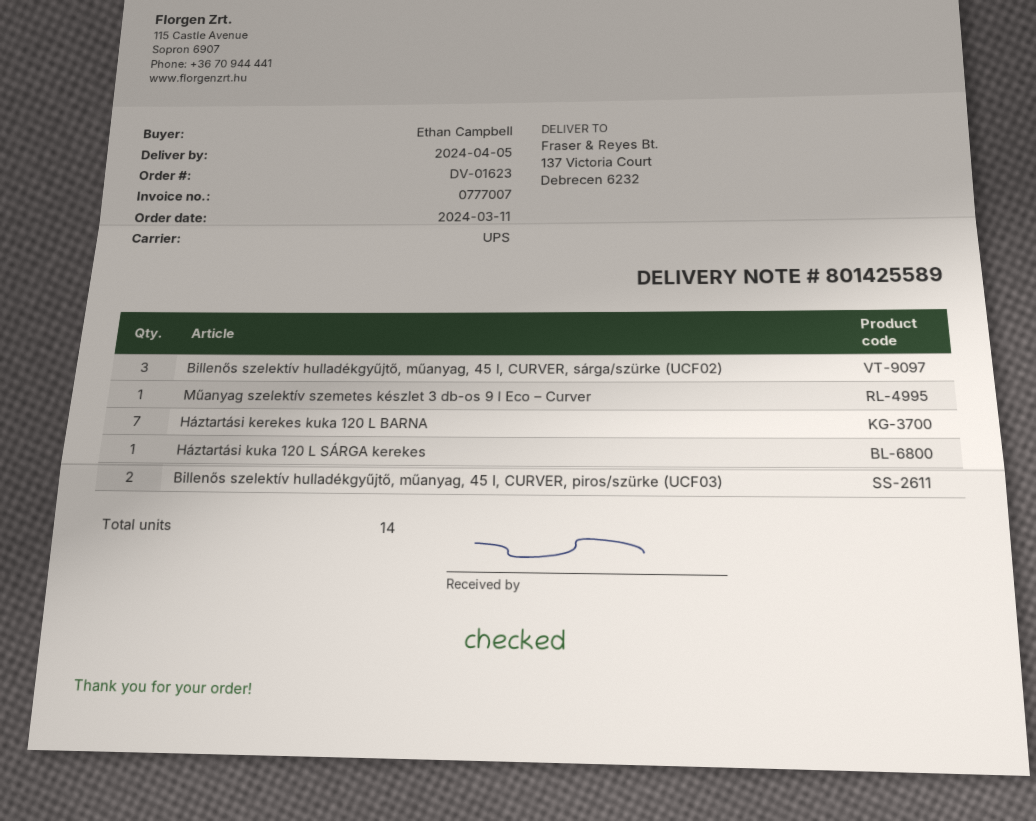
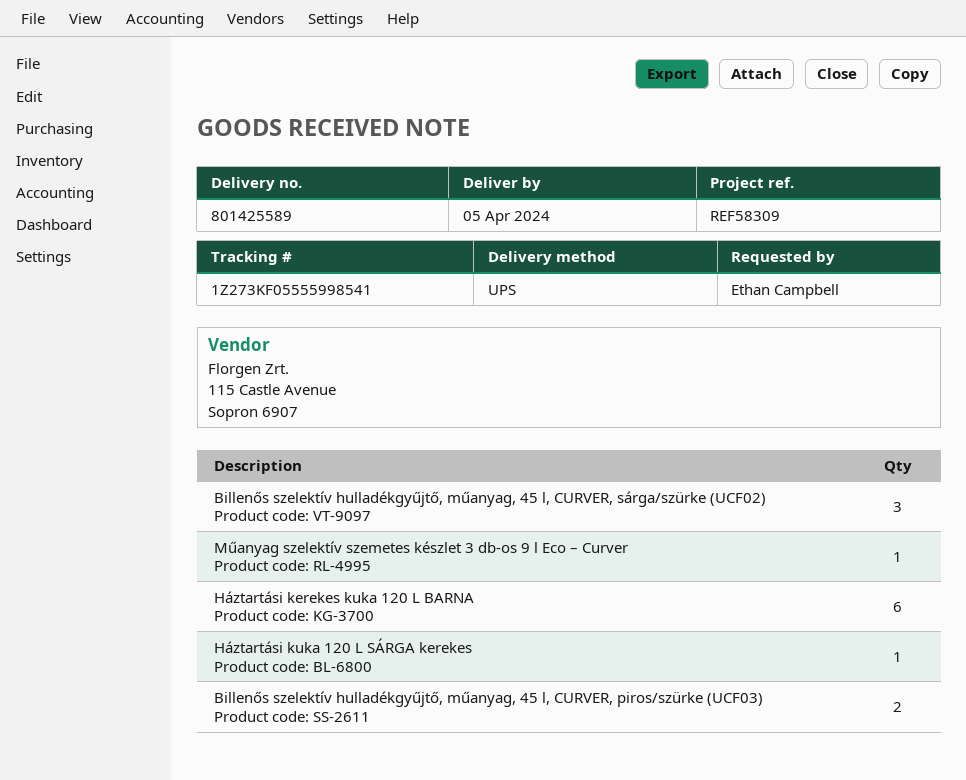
Háztartási kerekes kuka 120 L BARNA: 7 -> 6

